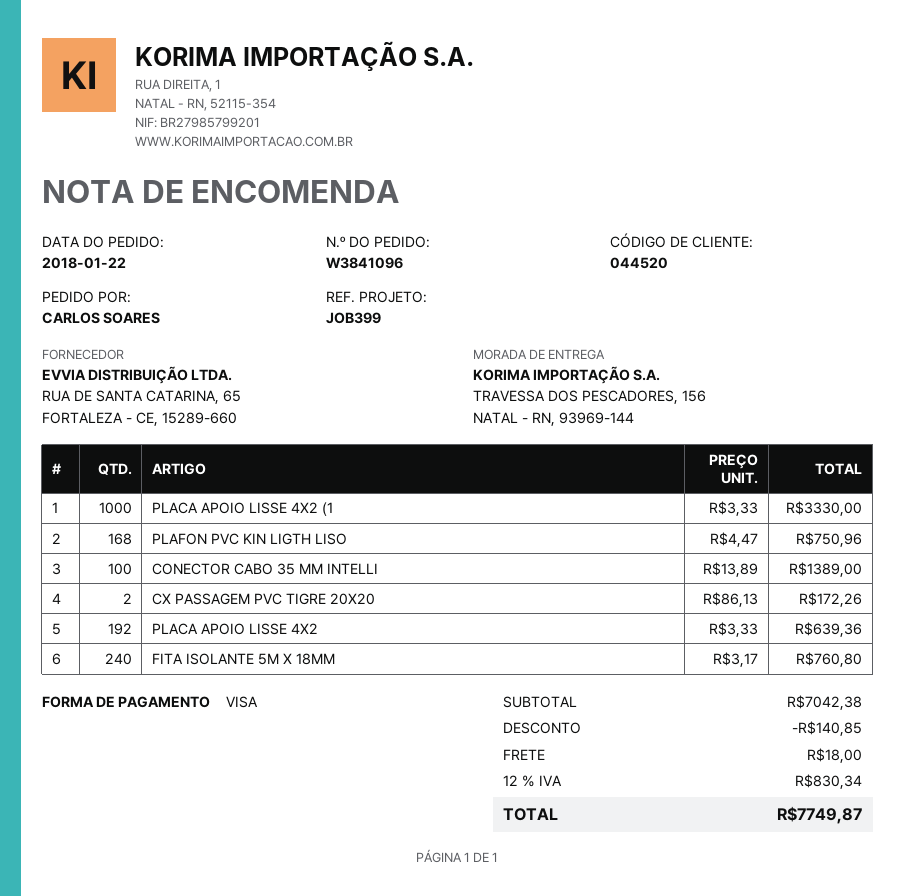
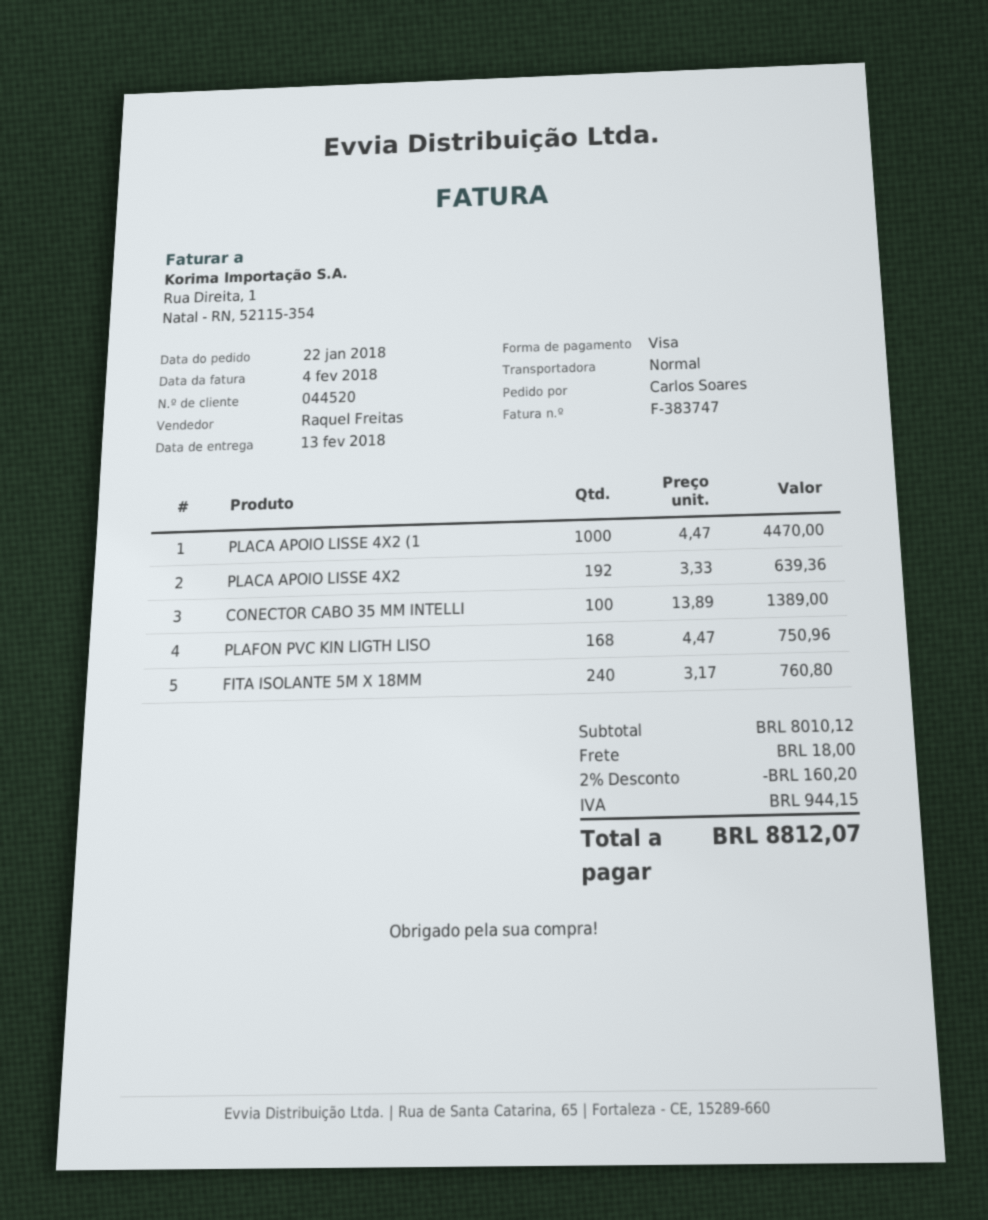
PLACA APOIO LISSE 4X2 (1: 1000 x 3.33 = 3330.00 -> 1000 x 4.47 = 4470.00
CX PASSAGEM PVC TIGRE 20X20: 2 x 86.13 = 172.26 -> none
subtotal: 7042.38 -> 8010.12
discount: 140.85 -> 160.20
tax: 830.34 -> 944.15
total: 7749.87 -> 8812.07

